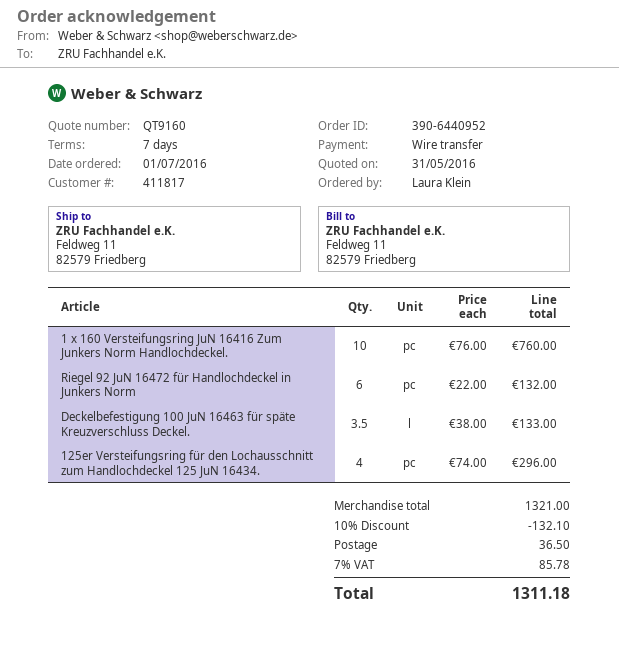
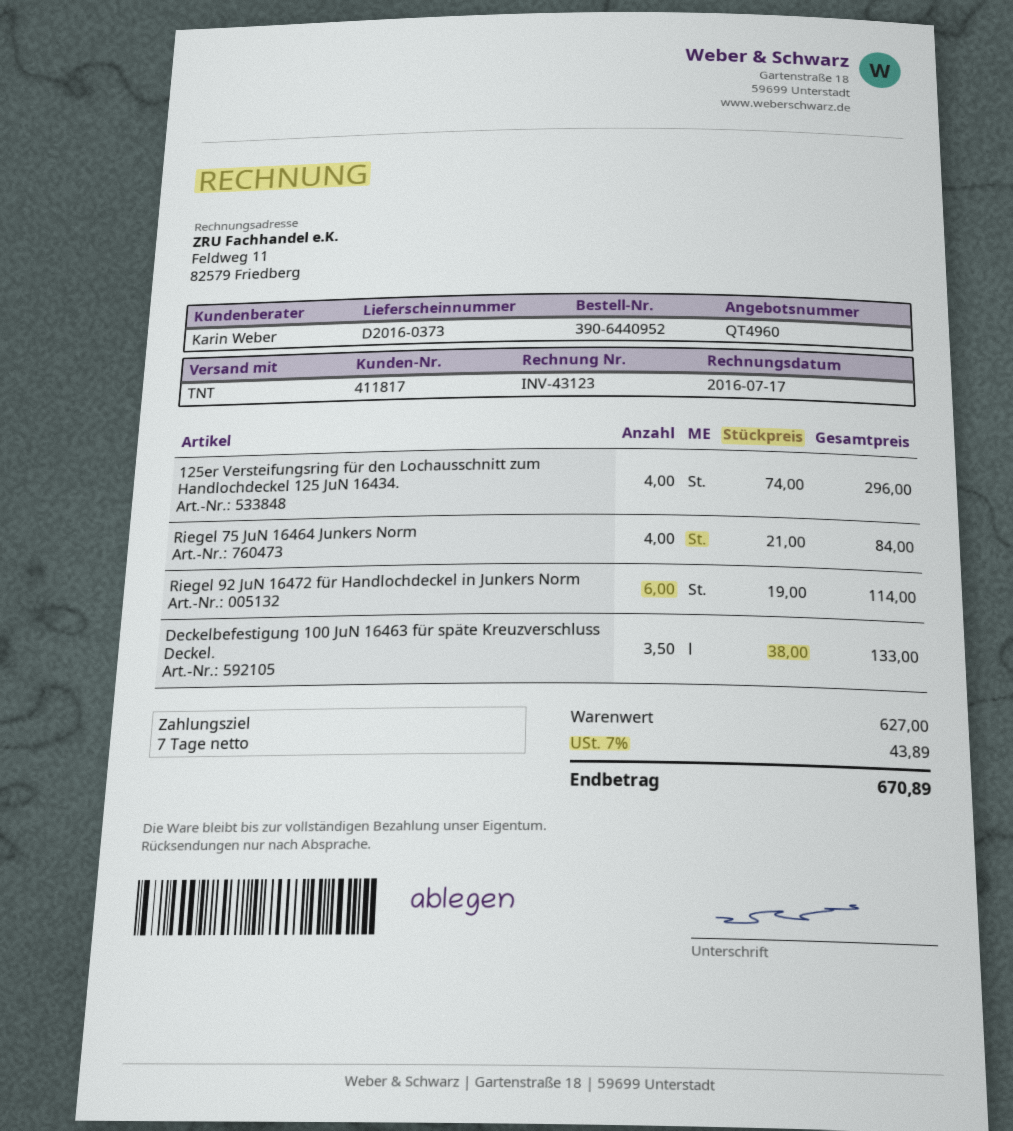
quote number: QT9160 -> QT4960
1 x 160 Versteifungsring JuN 16416 Zum Junkers Norm Handlochdeckel.: 10 x 76.00 = 760.00 -> none
Riegel 92 JuN 16472 für Handlochdeckel in Junkers Norm: 6 x 22.00 = 132.00 -> 6 x 19.00 = 114.00
Riegel 75 JuN 16464 Junkers Norm: none -> 4 x 21.00 = 84.00
subtotal: 1321.00 -> 627.00
discount: 10% = 132.10 -> none
shipping: 36.50 -> none
tax: 7% = 85.78 -> 7% = 43.89
total: 1311.18 -> 670.89

